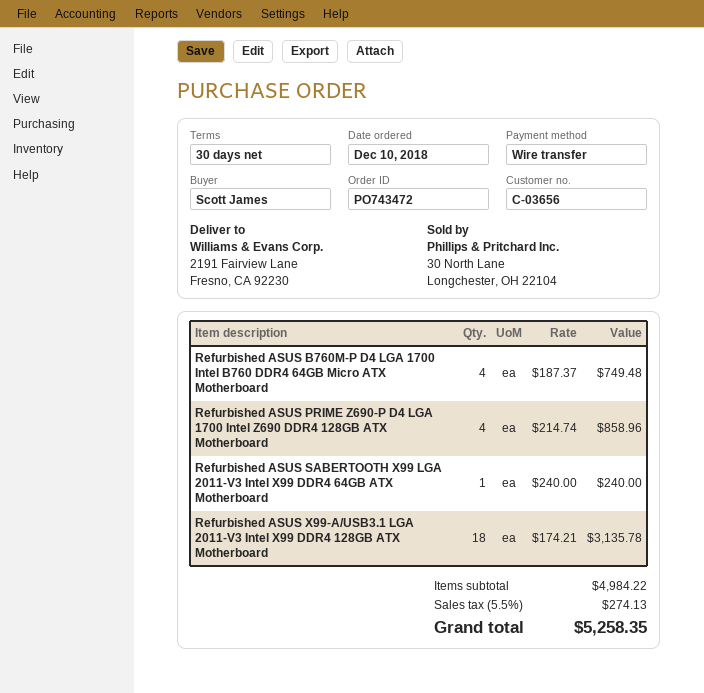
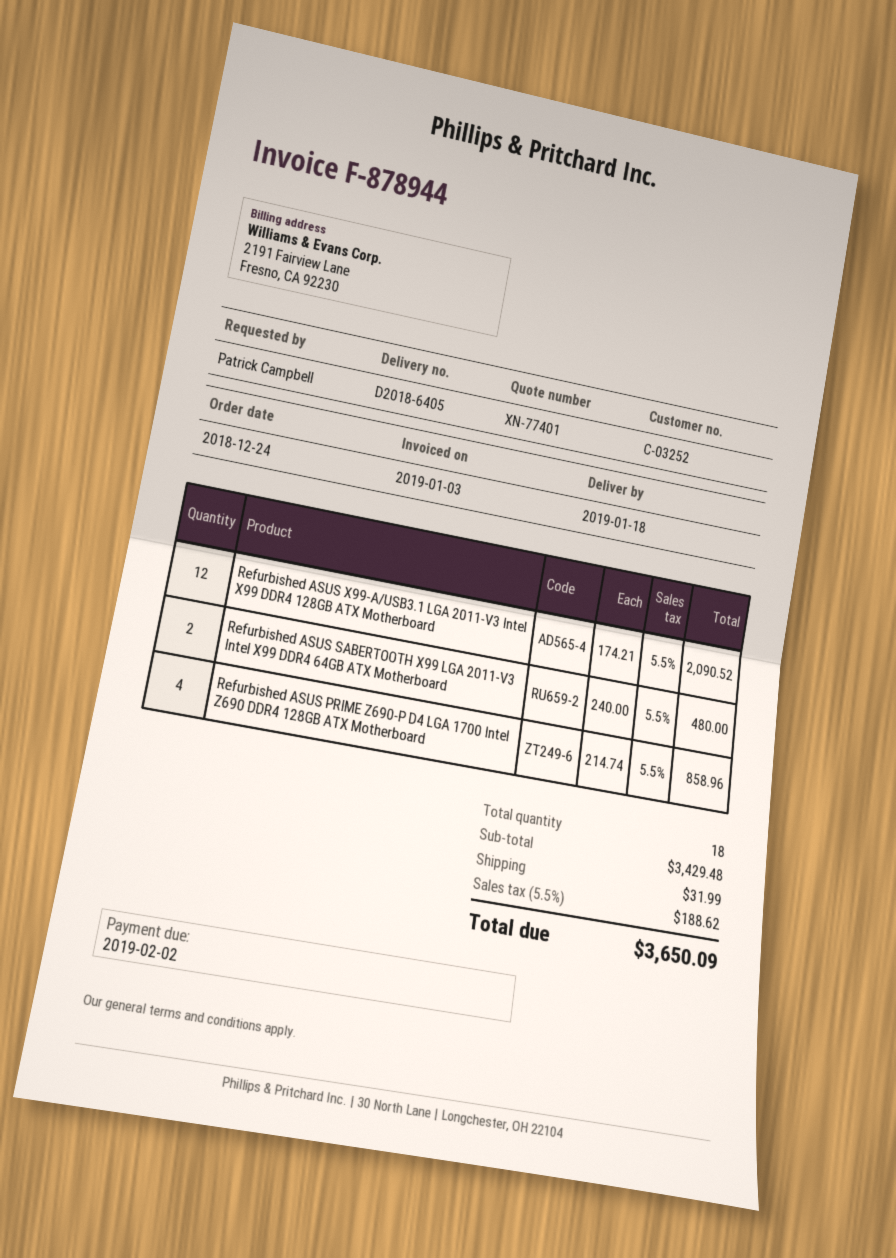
order date: 2018-12-10 -> 2018-12-24
customer number: C-03656 -> C-03252
ordered by: Scott James -> Patrick Campbell
Refurbished ASUS B760M-P D4 LGA 1700 Intel B760 DDR4 64GB Micro ATX Motherboard: 4 x 187.37 = 749.48 -> none
Refurbished ASUS SABERTOOTH X99 LGA 2011-V3 Intel X99 DDR4 64GB ATX Motherboard: 1 x 240.00 = 240.00 -> 2 x 240.00 = 480.00
Refurbished ASUS X99-A/USB3.1 LGA 2011-V3 Intel X99 DDR4 128GB ATX Motherboard: 18 x 174.21 = 3135.78 -> 12 x 174.21 = 2090.52
subtotal: 4984.22 -> 3429.48
shipping: none -> 31.99
tax: 5.5% = 274.13 -> 5.5% = 188.62
total: 5258.35 -> 3650.09

